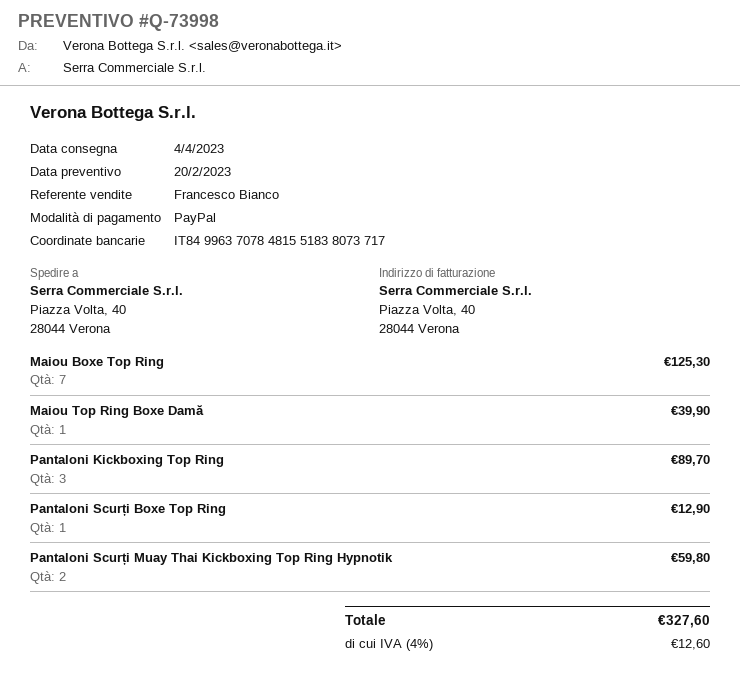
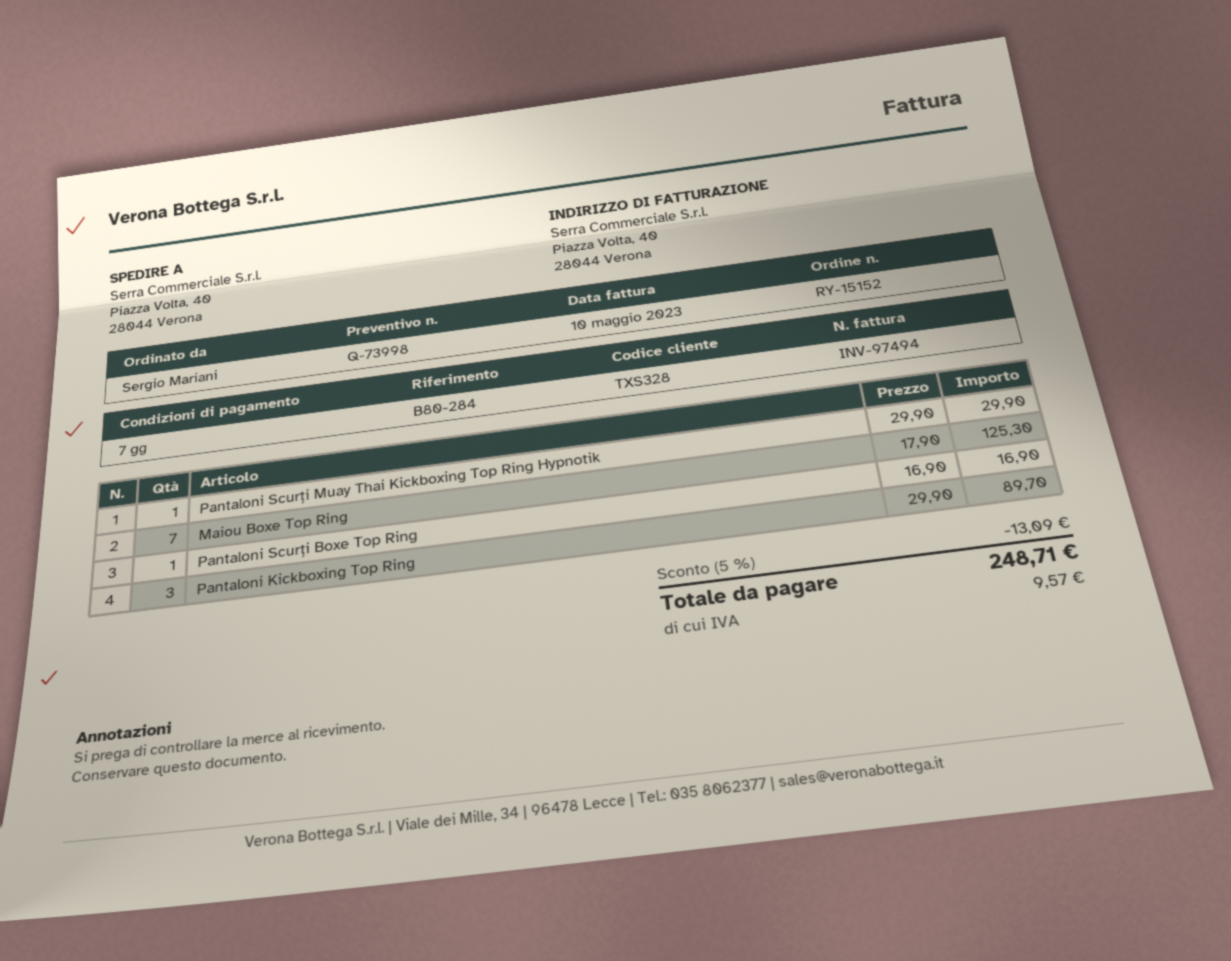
Maiou Top Ring Boxe Damă: 1 for 39.90 -> none
Pantaloni Scurți Boxe Top Ring: 1 for 12.90 -> 1 for 16.90
Pantaloni Scurți Muay Thai Kickboxing Top Ring Hypnotik: 2 for 59.80 -> 1 for 29.90
discount: none -> 5% = 13.09
tax: 12.60 -> 9.57
total: 327.60 -> 248.71

